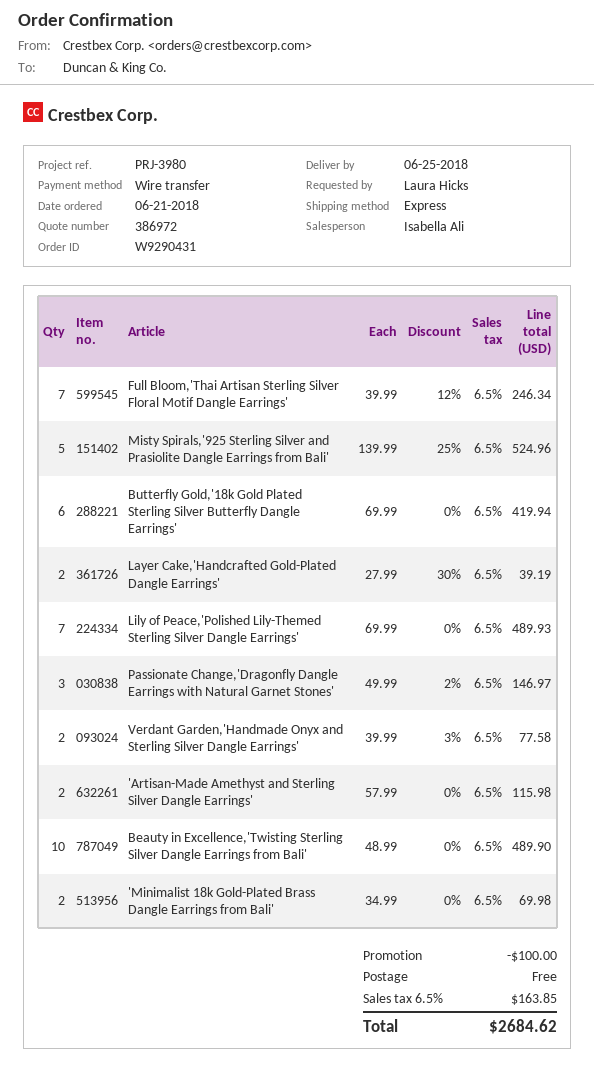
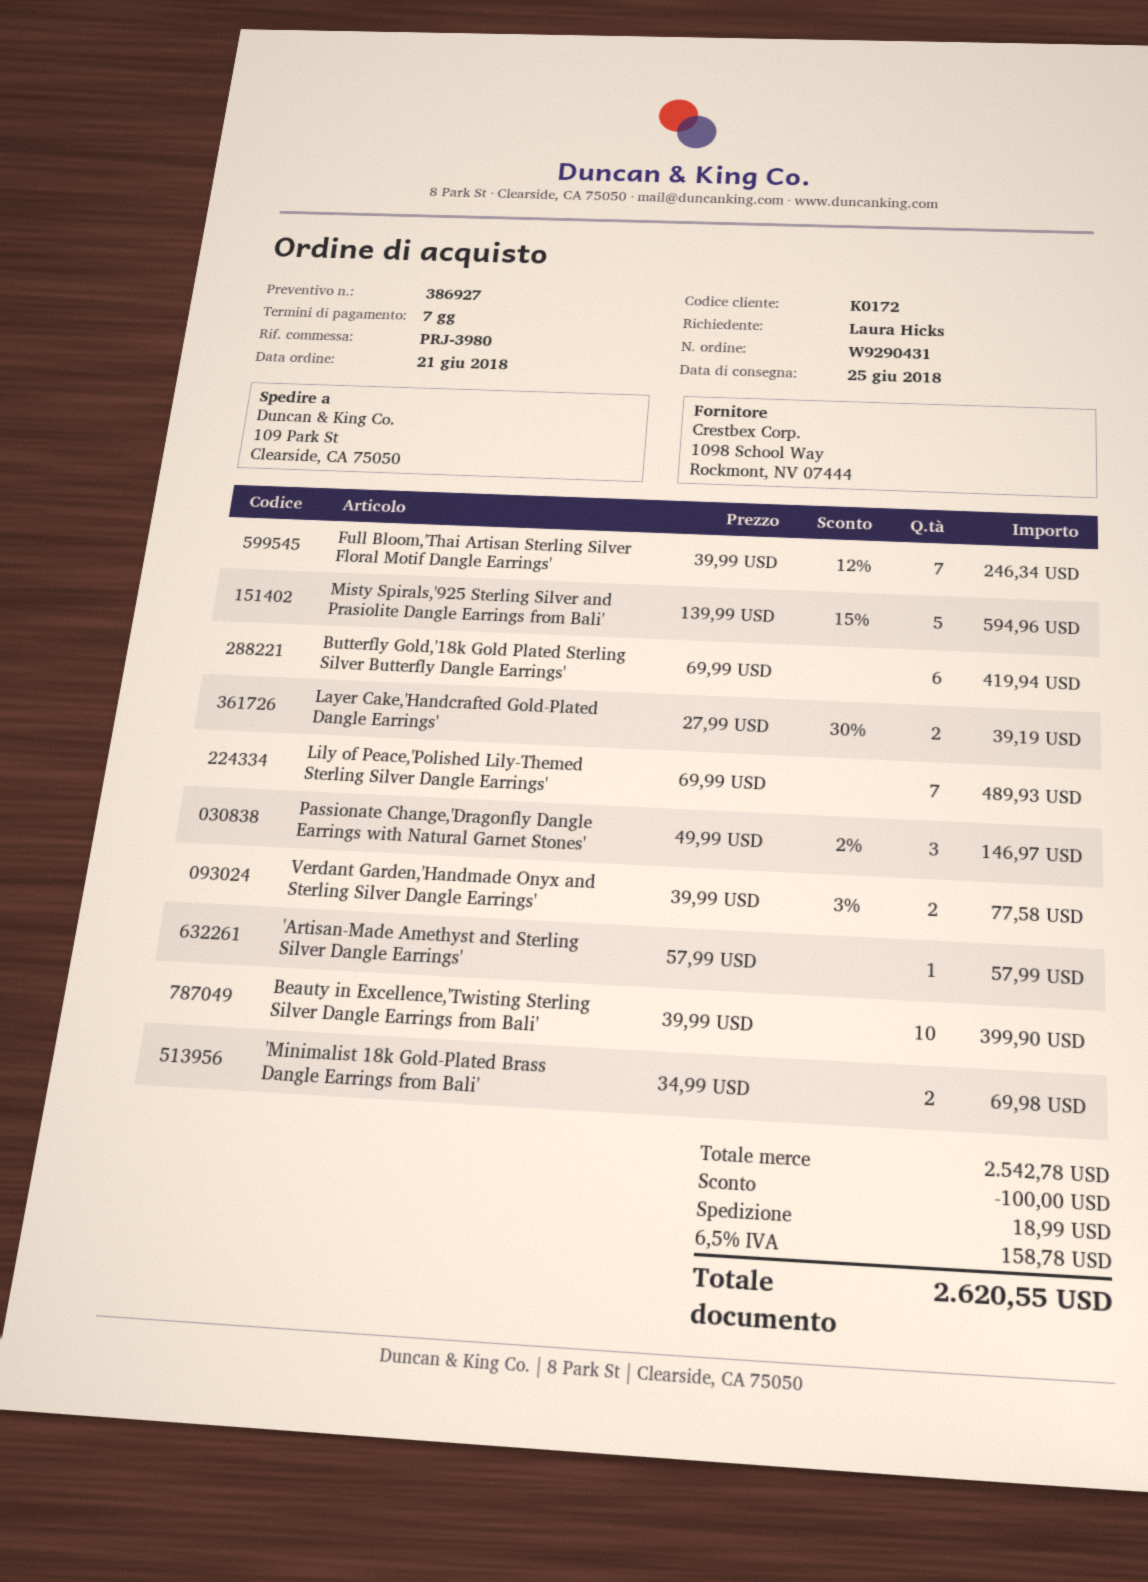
quote number: 386972 -> 386927
Misty Spirals,'925 Sterling Silver and Prasiolite Dangle Earrings from Bali': 5 x 139.99 - 25% = 524.96 -> 5 x 139.99 - 15% = 594.96
'Artisan-Made Amethyst and Sterling Silver Dangle Earrings': 2 x 57.99 = 115.98 -> 1 x 57.99 = 57.99
Beauty in Excellence,'Twisting Sterling Silver Dangle Earrings from Bali': 10 x 48.99 = 489.90 -> 10 x 39.99 = 399.90
shipping: 0.00 -> 18.99
tax: 6.5% = 163.85 -> 6.5% = 158.78
total: 2684.62 -> 2620.55

